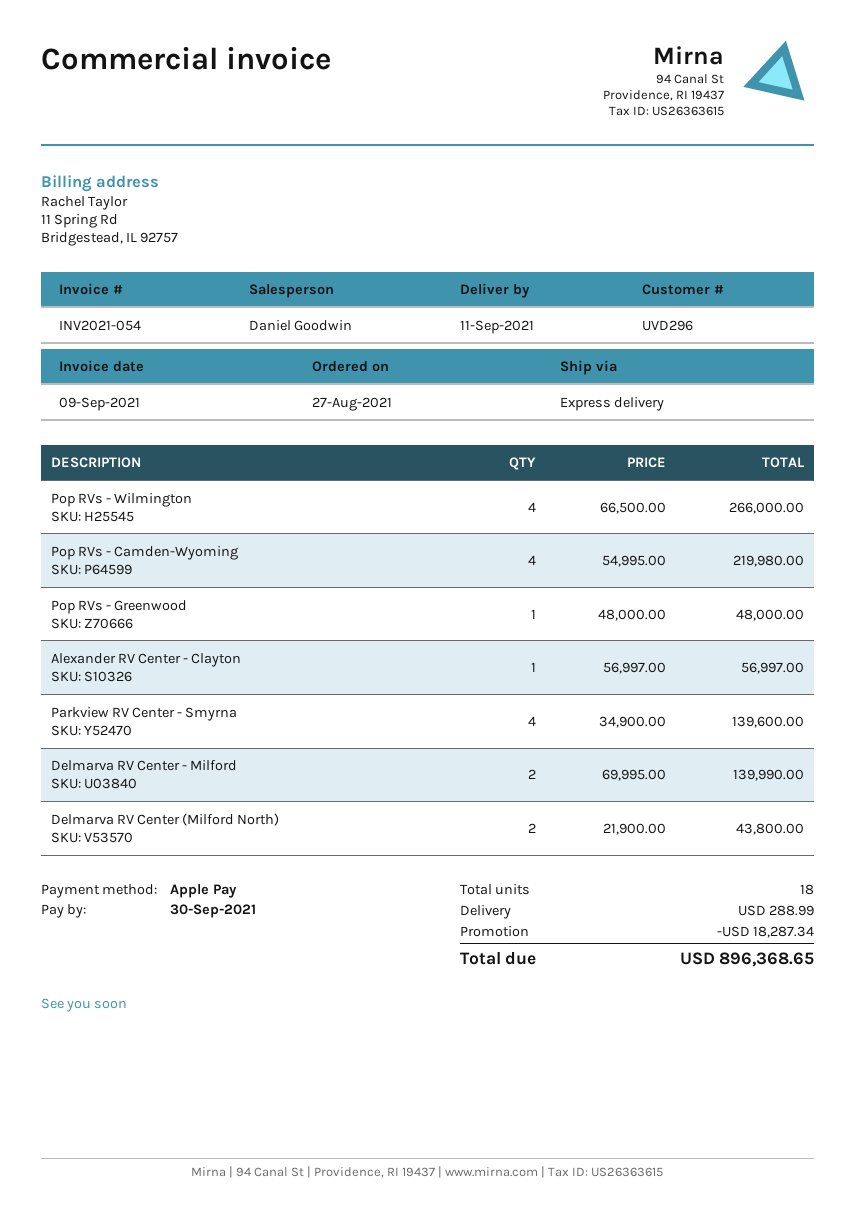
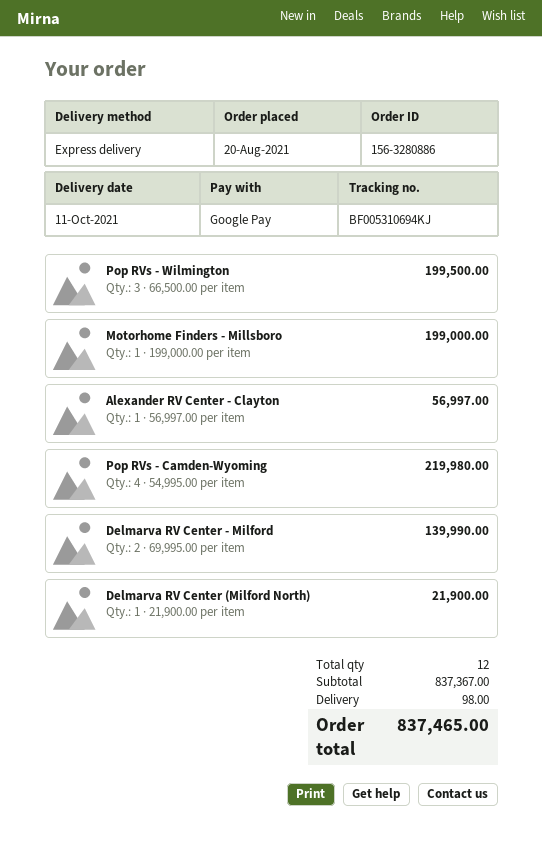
order date: 2021-08-27 -> 2021-08-20
delivery date: 2021-09-11 -> 2021-10-11
payment method: Apple Pay -> Google Pay
Pop RVs - Wilmington: 4 x 66500.00 = 266000.00 -> 3 x 66500.00 = 199500.00
Pop RVs - Greenwood: 1 x 48000.00 = 48000.00 -> none
Parkview RV Center - Smyrna: 4 x 34900.00 = 139600.00 -> none
Delmarva RV Center (Milford North): 2 x 21900.00 = 43800.00 -> 1 x 21900.00 = 21900.00
Motorhome Finders - Millsboro: none -> 1 x 199000.00 = 199000.00
total quantity: 18 -> 12
discount: 18287.34 -> none
shipping: 288.99 -> 98.00
total: 896368.65 -> 837465.00

